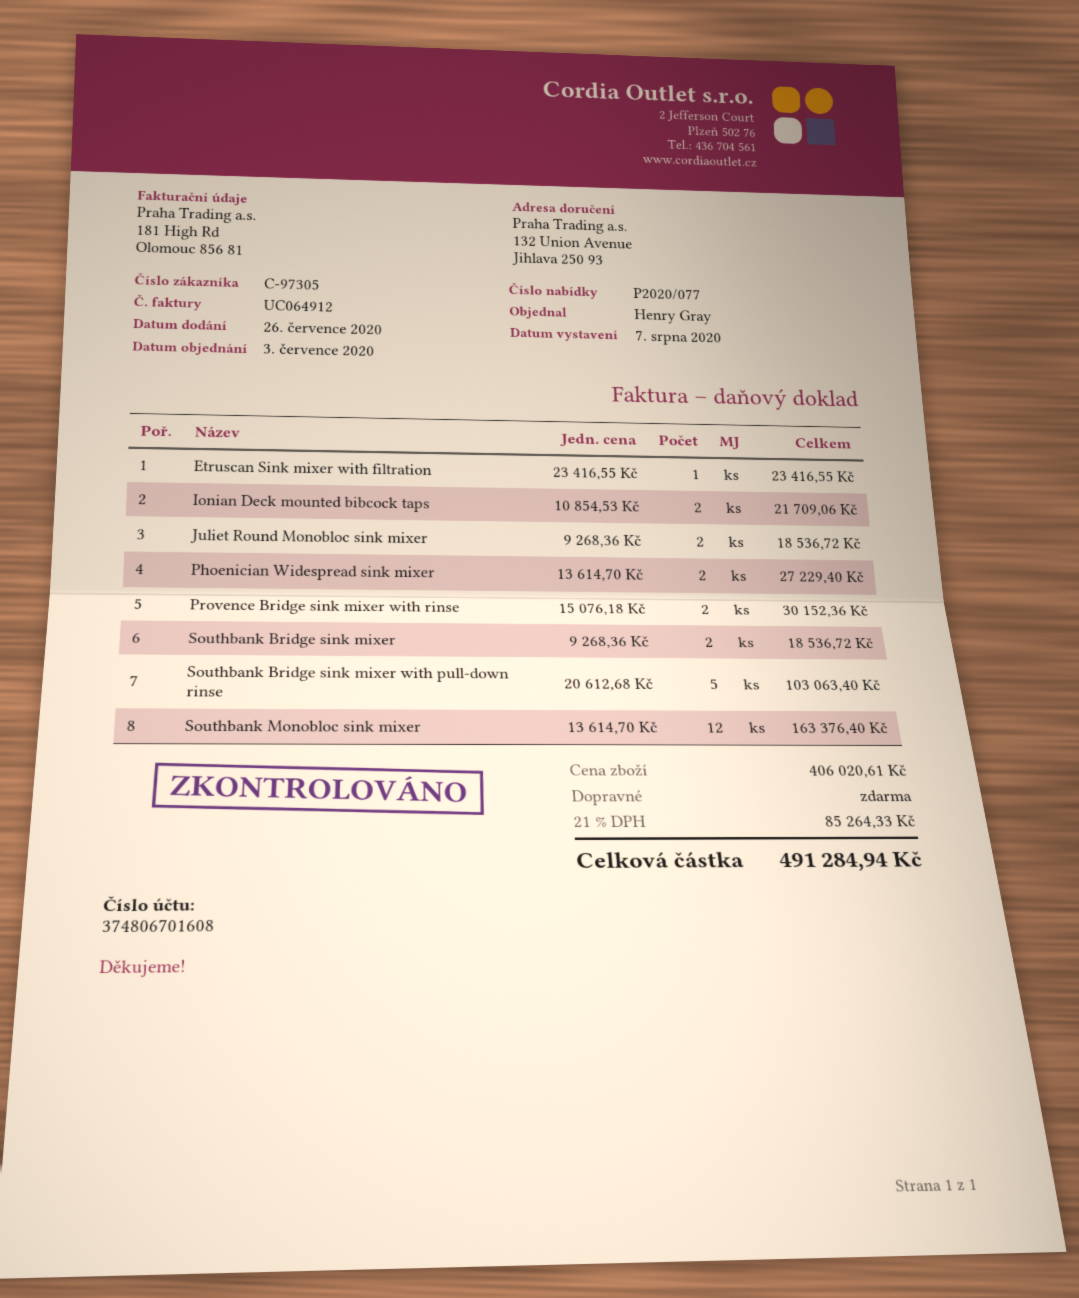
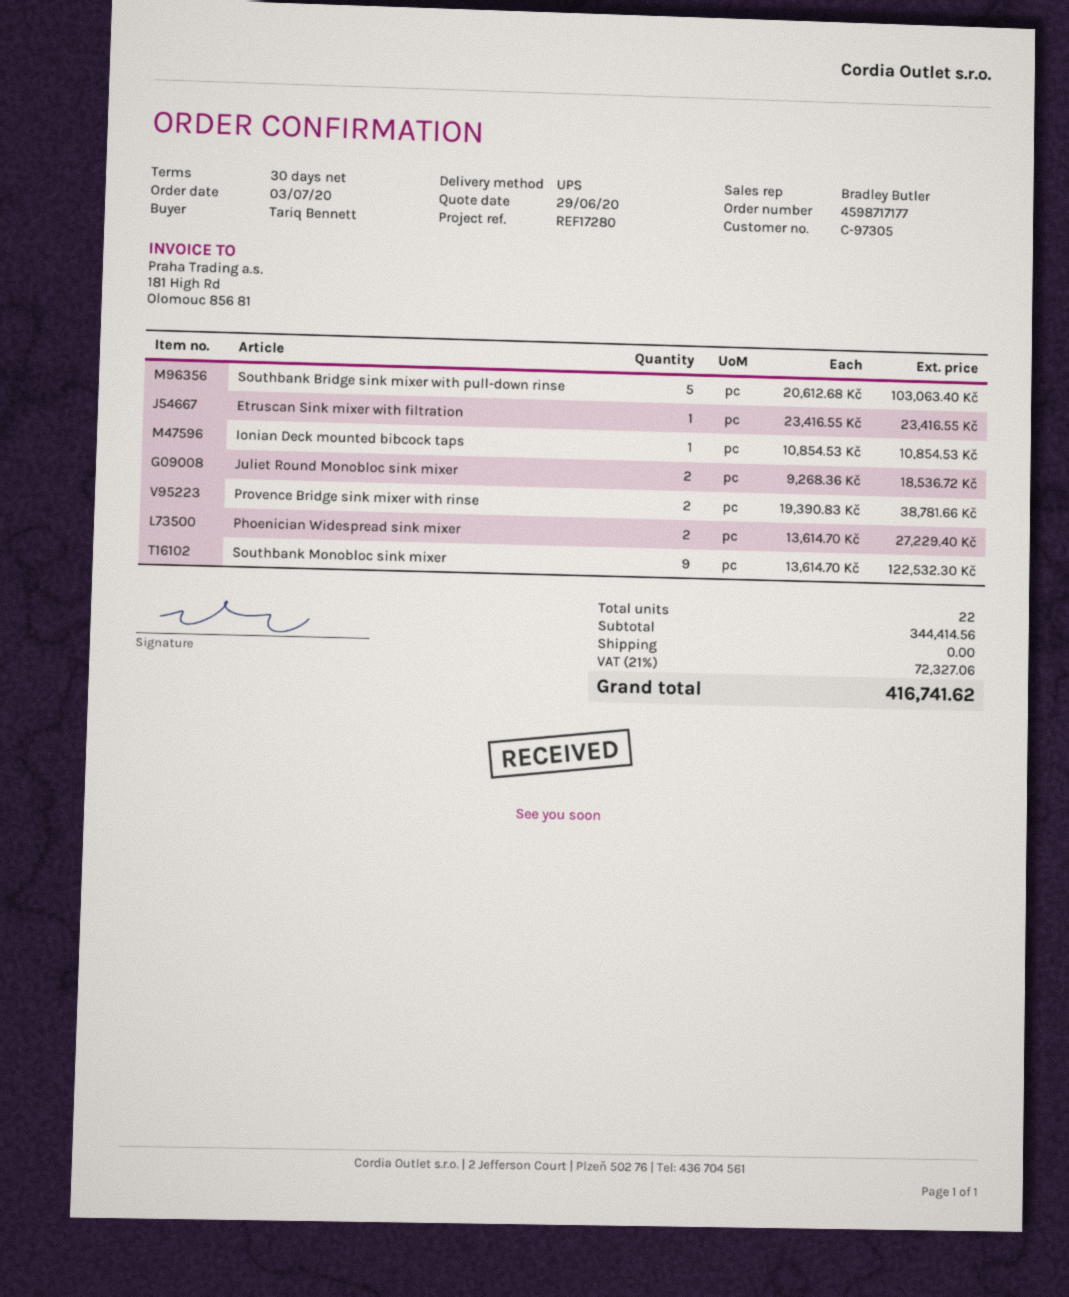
ordered by: Henry Gray -> Tariq Bennett
Ionian Deck mounted bibcock taps: 2 x 10854.53 = 21709.06 -> 1 x 10854.53 = 10854.53
Provence Bridge sink mixer with rinse: 2 x 15076.18 = 30152.36 -> 2 x 19390.83 = 38781.66
Southbank Bridge sink mixer: 2 x 9268.36 = 18536.72 -> none
Southbank Monobloc sink mixer: 12 x 13614.70 = 163376.40 -> 9 x 13614.70 = 122532.30
subtotal: 406020.61 -> 344414.56
tax: 21% = 85264.33 -> 21% = 72327.06
total: 491284.94 -> 416741.62

